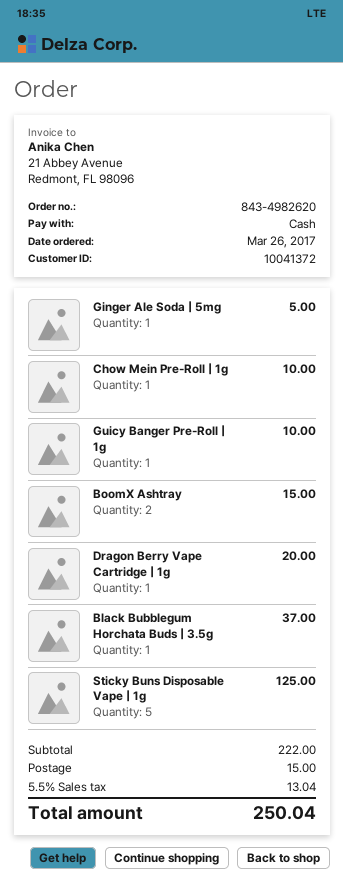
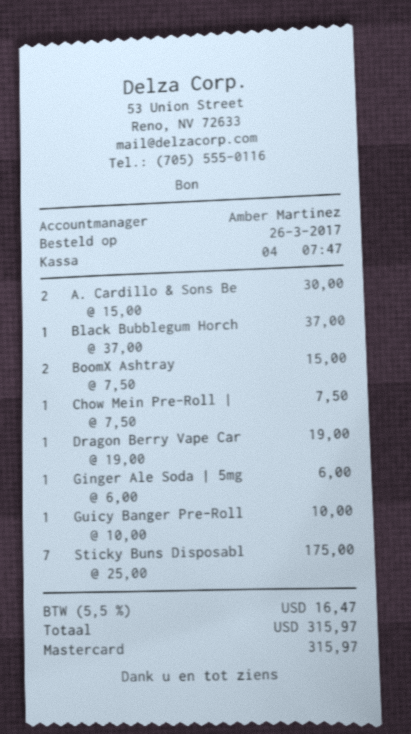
payment method: cash -> Mastercard
Ginger Ale Soda | 5mg: 1 for 5.00 -> 1 for 6.00
Chow Mein Pre-Roll | 1g: 1 for 10.00 -> 1 for 7.50
Dragon Berry Vape Cartridge | 1g: 1 for 20.00 -> 1 for 19.00
Sticky Buns Disposable Vape | 1g: 5 for 125.00 -> 7 for 175.00
A. Cardillo & Sons Be: none -> 2 for 30.00
shipping: 15.00 -> none
tax: 5.5% = 13.04 -> 5.5% = 16.47
total: 250.04 -> 315.97

